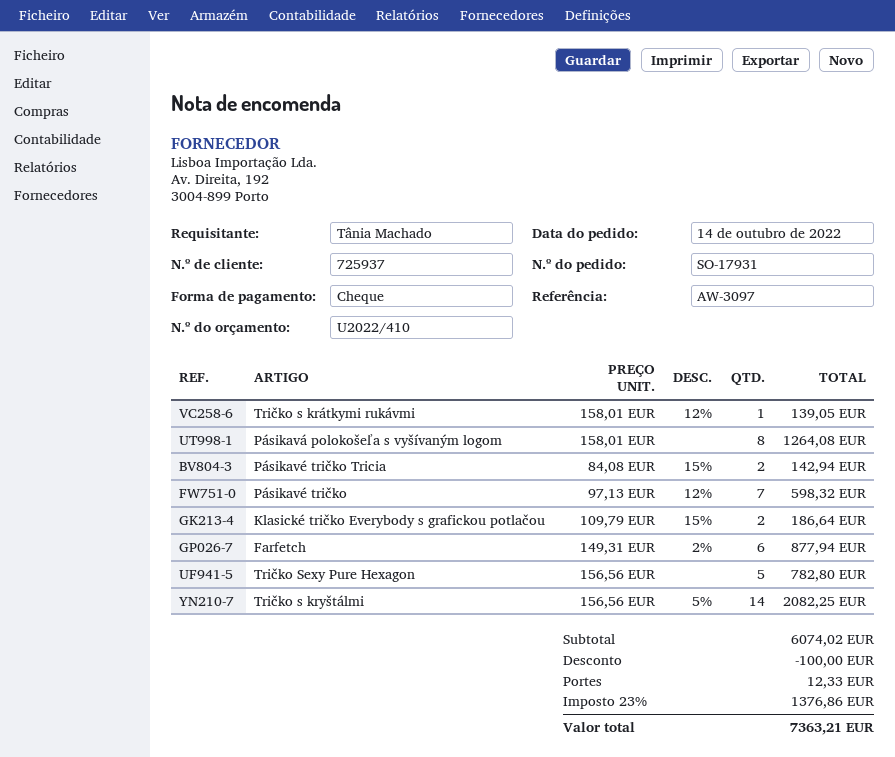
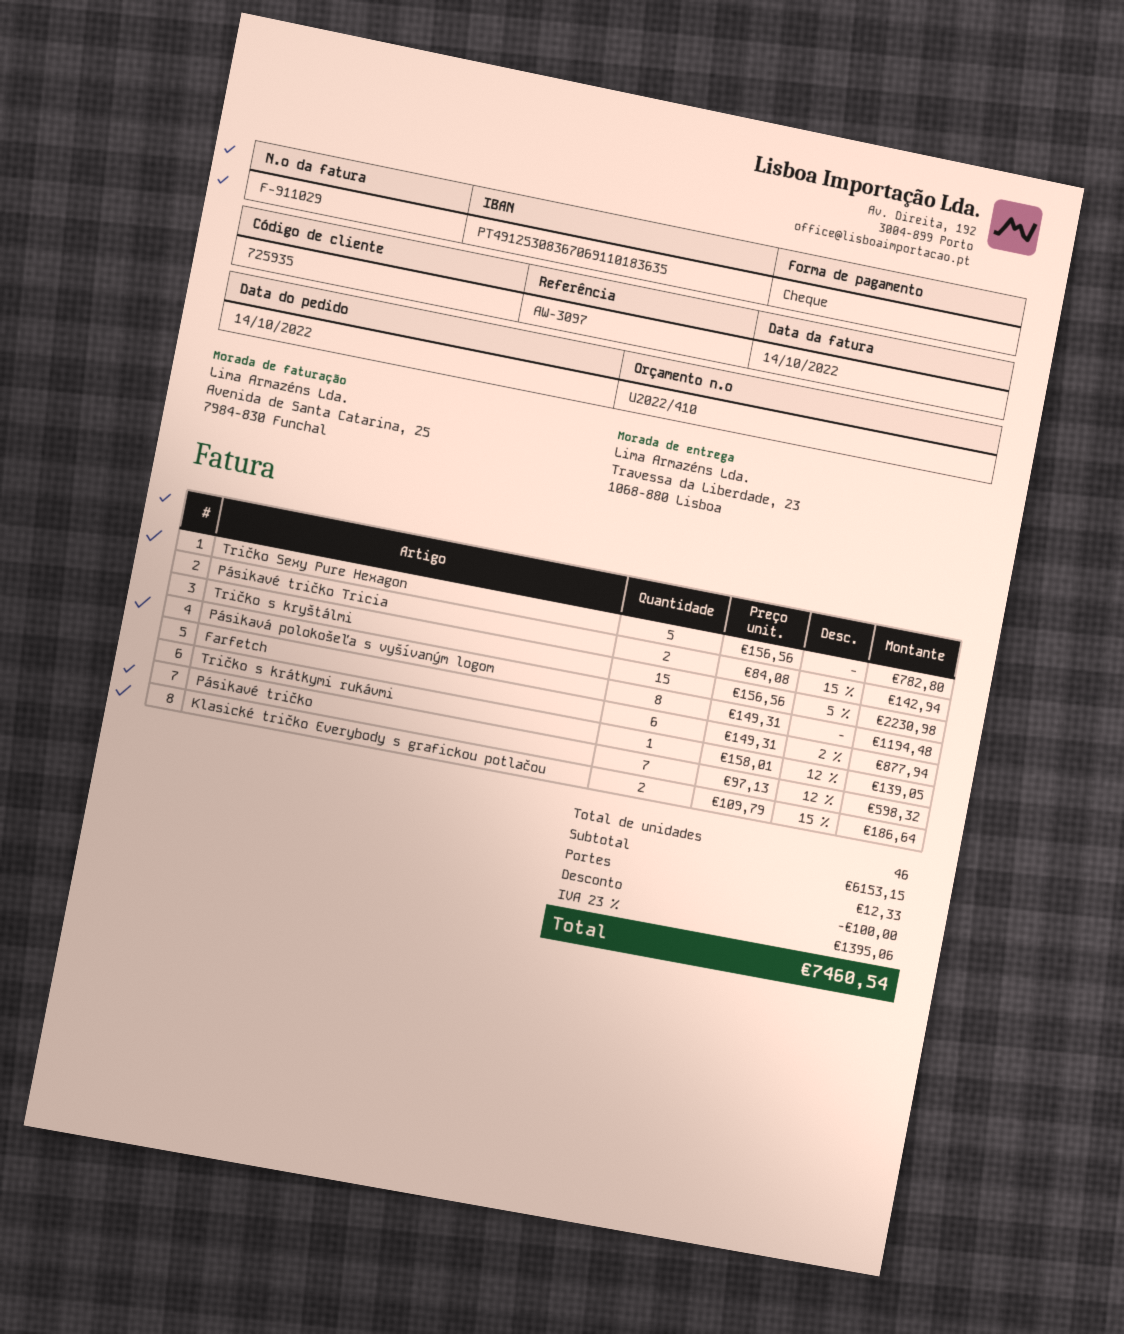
customer number: 725937 -> 725935
Pásikavá polokošeľa s vyšívaným logom: 8 x 158.01 = 1264.08 -> 8 x 149.31 = 1194.48
Tričko s kryštálmi: 14 x 156.56 - 5% = 2082.25 -> 15 x 156.56 - 5% = 2230.98
subtotal: 6074.02 -> 6153.15
tax: 23% = 1376.86 -> 23% = 1395.06
total: 7363.21 -> 7460.54

